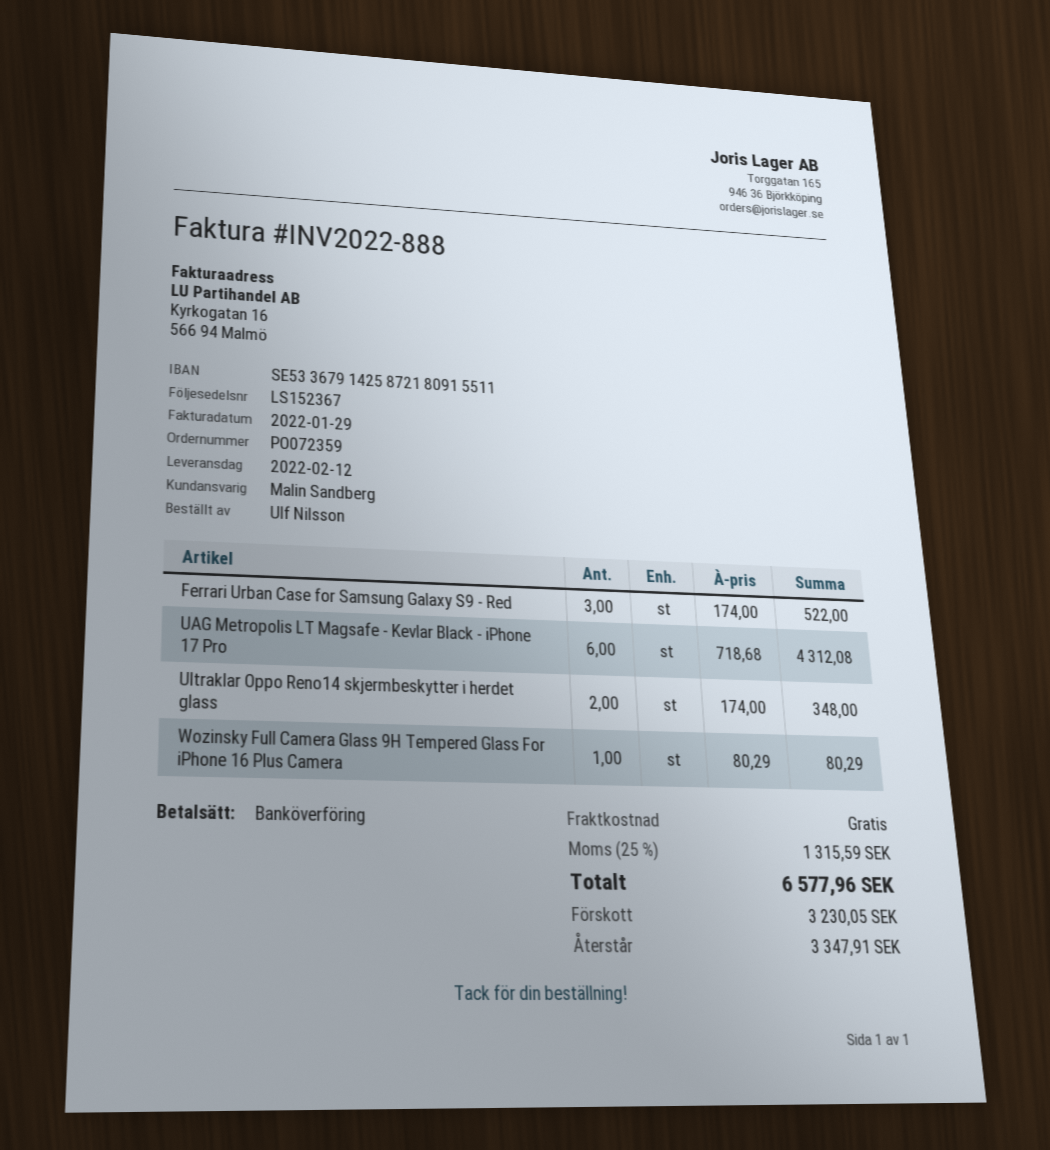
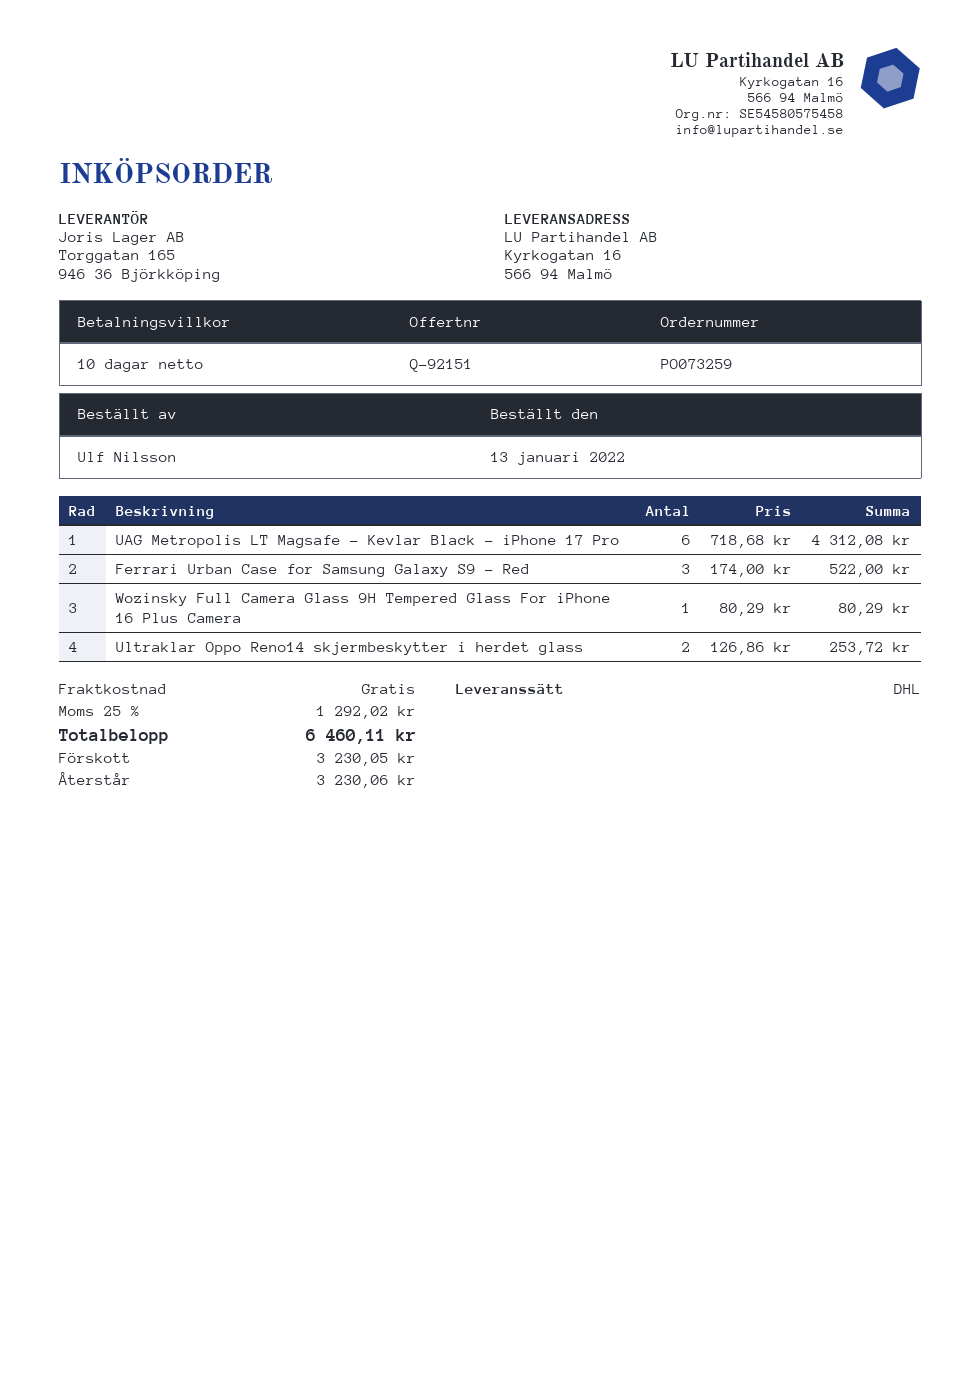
order number: PO072359 -> PO073259
Ultraklar Oppo Reno14 skjermbeskytter i herdet glass: 2 x 174.00 = 348.00 -> 2 x 126.86 = 253.72
tax: 25% = 1315.59 -> 25% = 1292.02
total: 6577.96 -> 6460.11
balance: 3347.91 -> 3230.06

